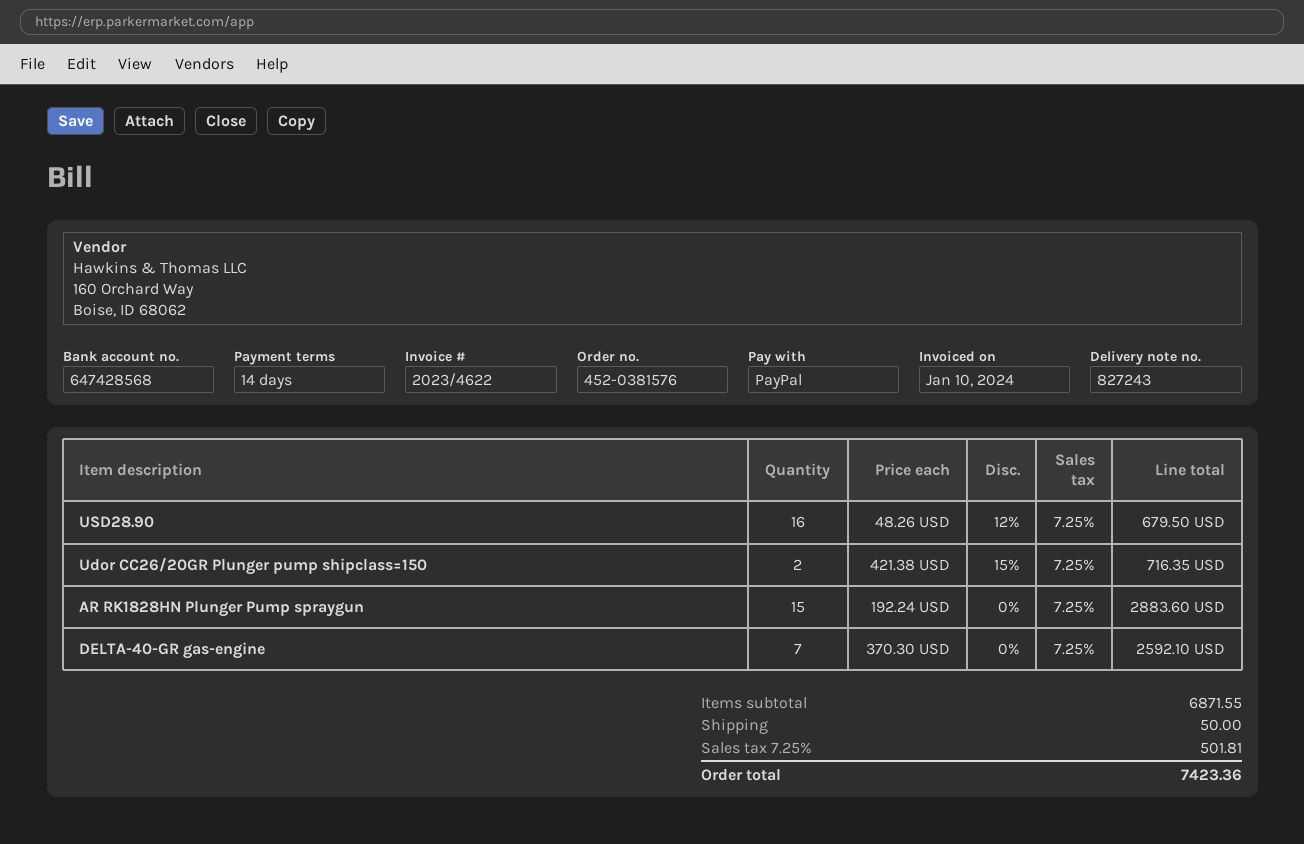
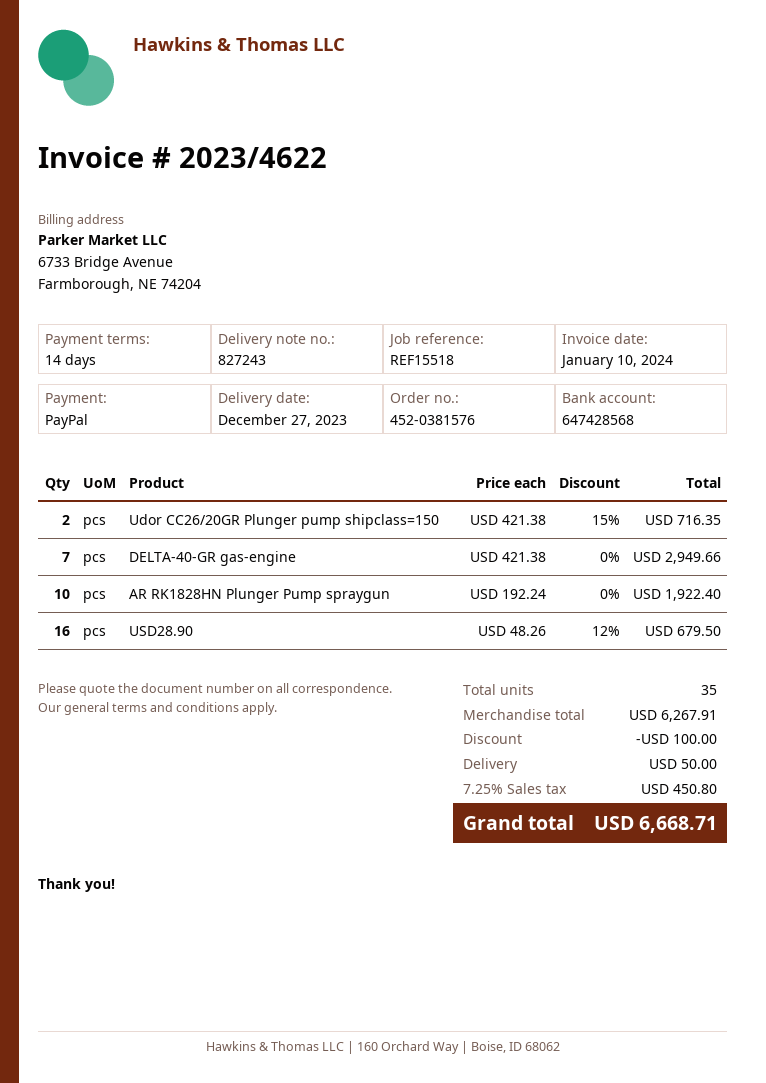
AR RK1828HN Plunger Pump spraygun: 15 x 192.24 = 2883.60 -> 10 x 192.24 = 1922.40
DELTA-40-GR gas-engine: 7 x 370.30 = 2592.10 -> 7 x 421.38 = 2949.66
subtotal: 6871.55 -> 6267.91
discount: none -> 100.00
tax: 7.25% = 501.81 -> 7.25% = 450.80
total: 7423.36 -> 6668.71

